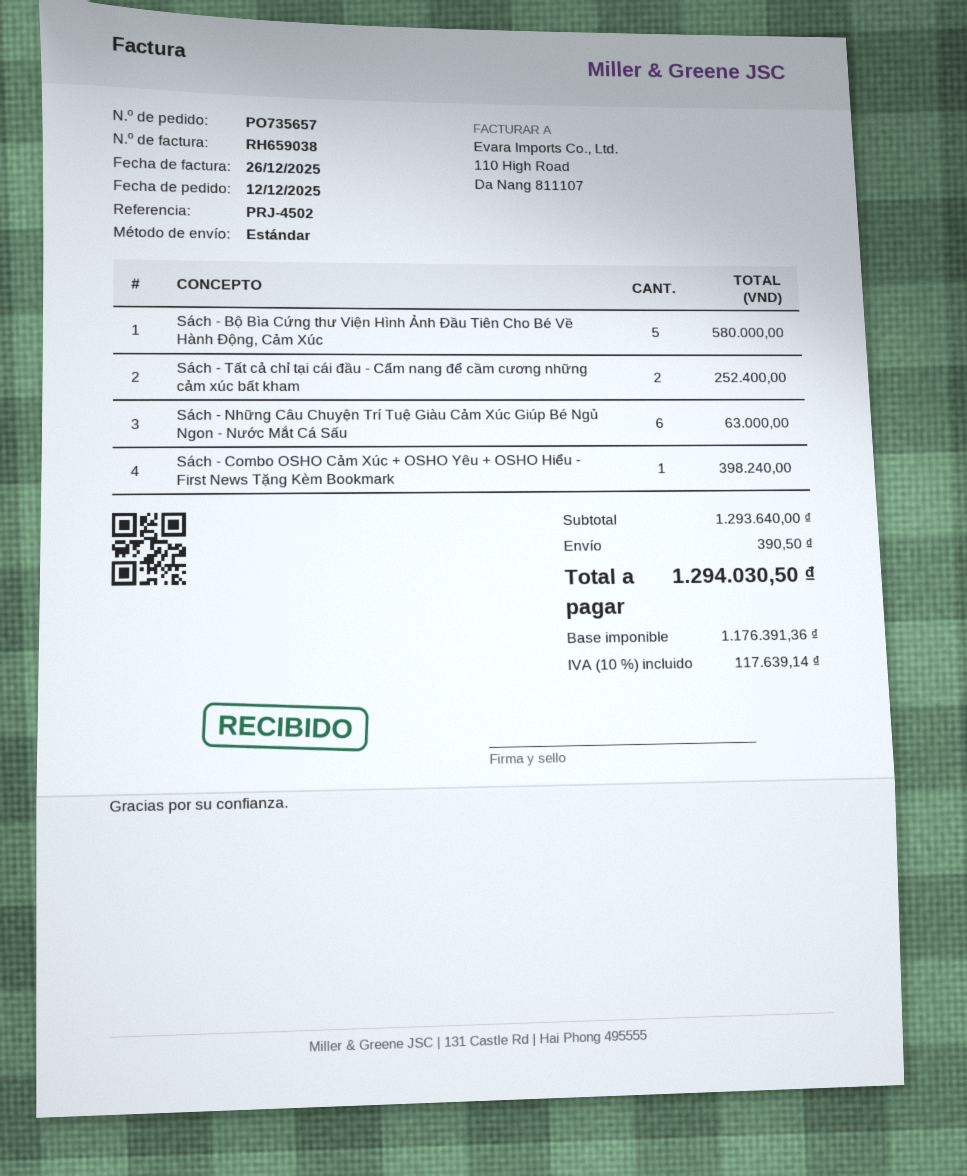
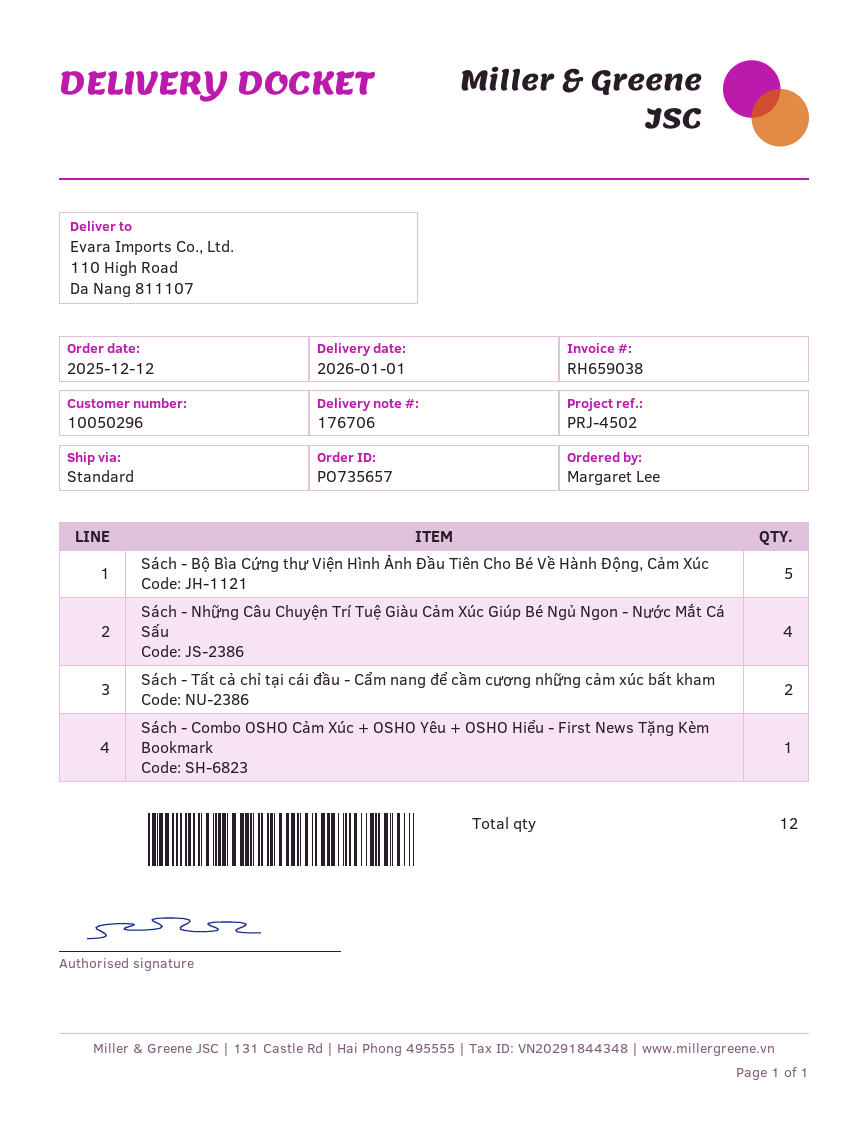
Sách - Những Câu Chuyện Trí Tuệ Giàu Cảm Xúc Giúp Bé Ngủ Ngon - Nước Mắt Cá Sấu: 6 -> 4

